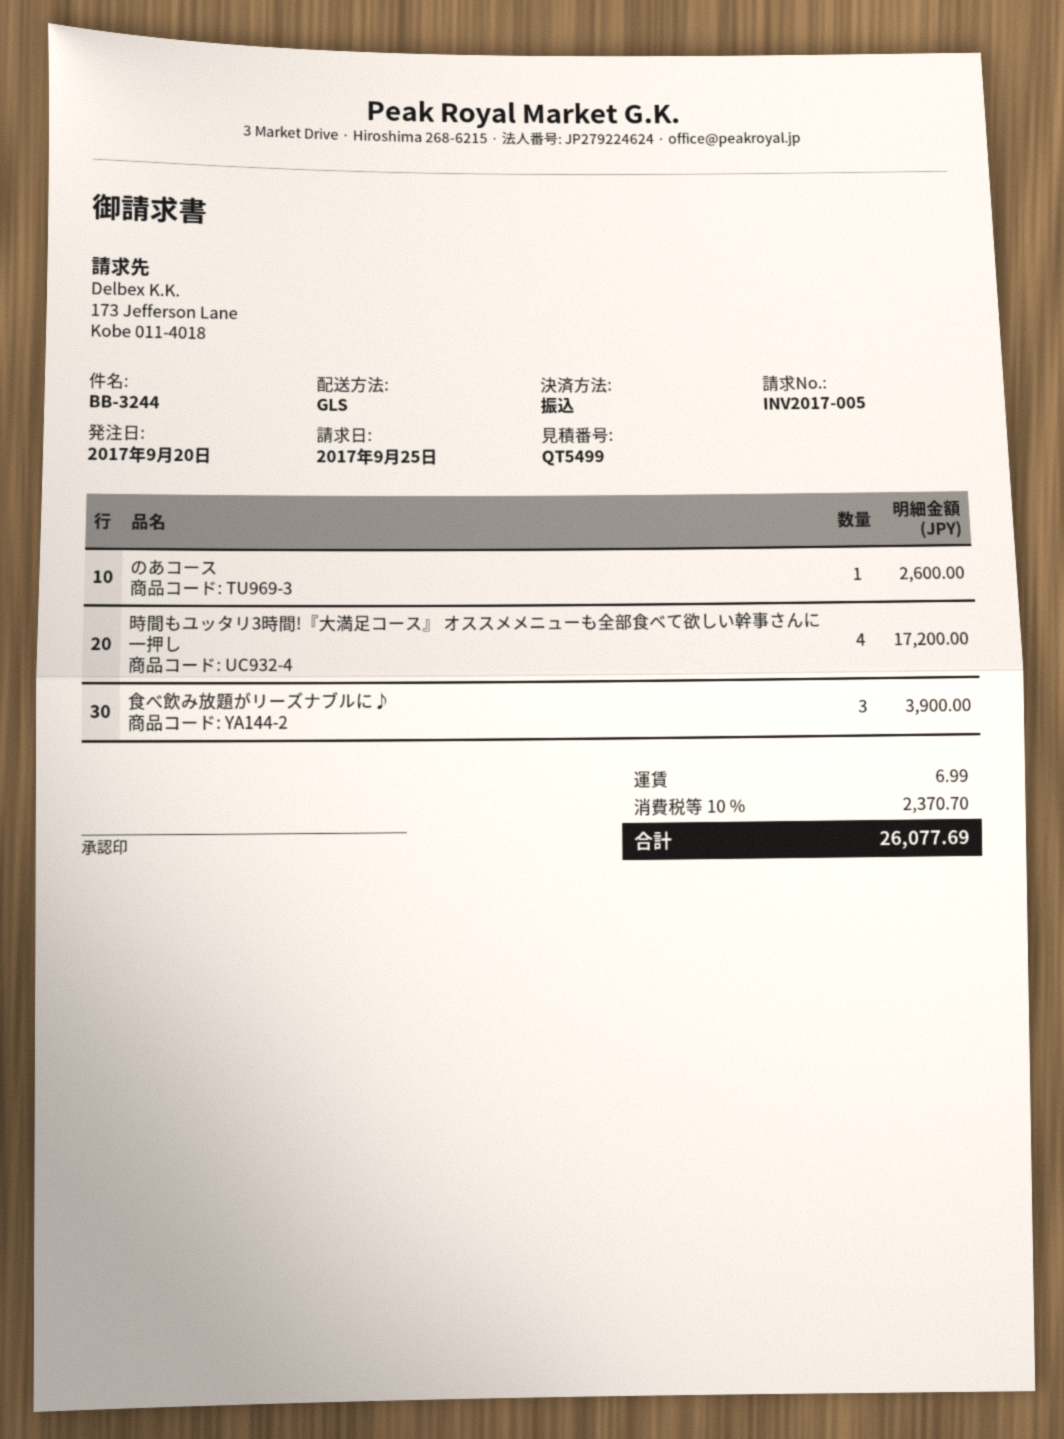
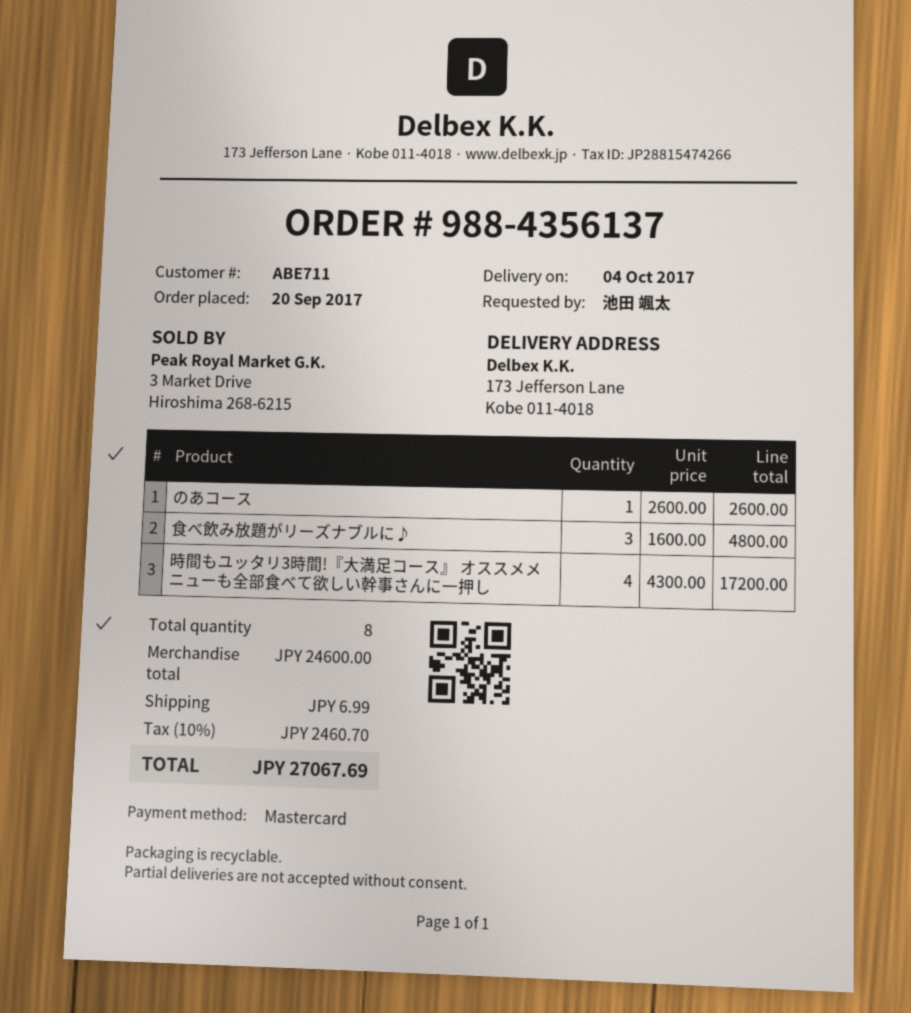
payment method: bank transfer -> Mastercard
食べ飲み放題がリーズナブルに♪: 3 for 3900.00 -> 3 for 4800.00
tax: 10% = 2370.70 -> 10% = 2460.70
total: 26077.69 -> 27067.69

